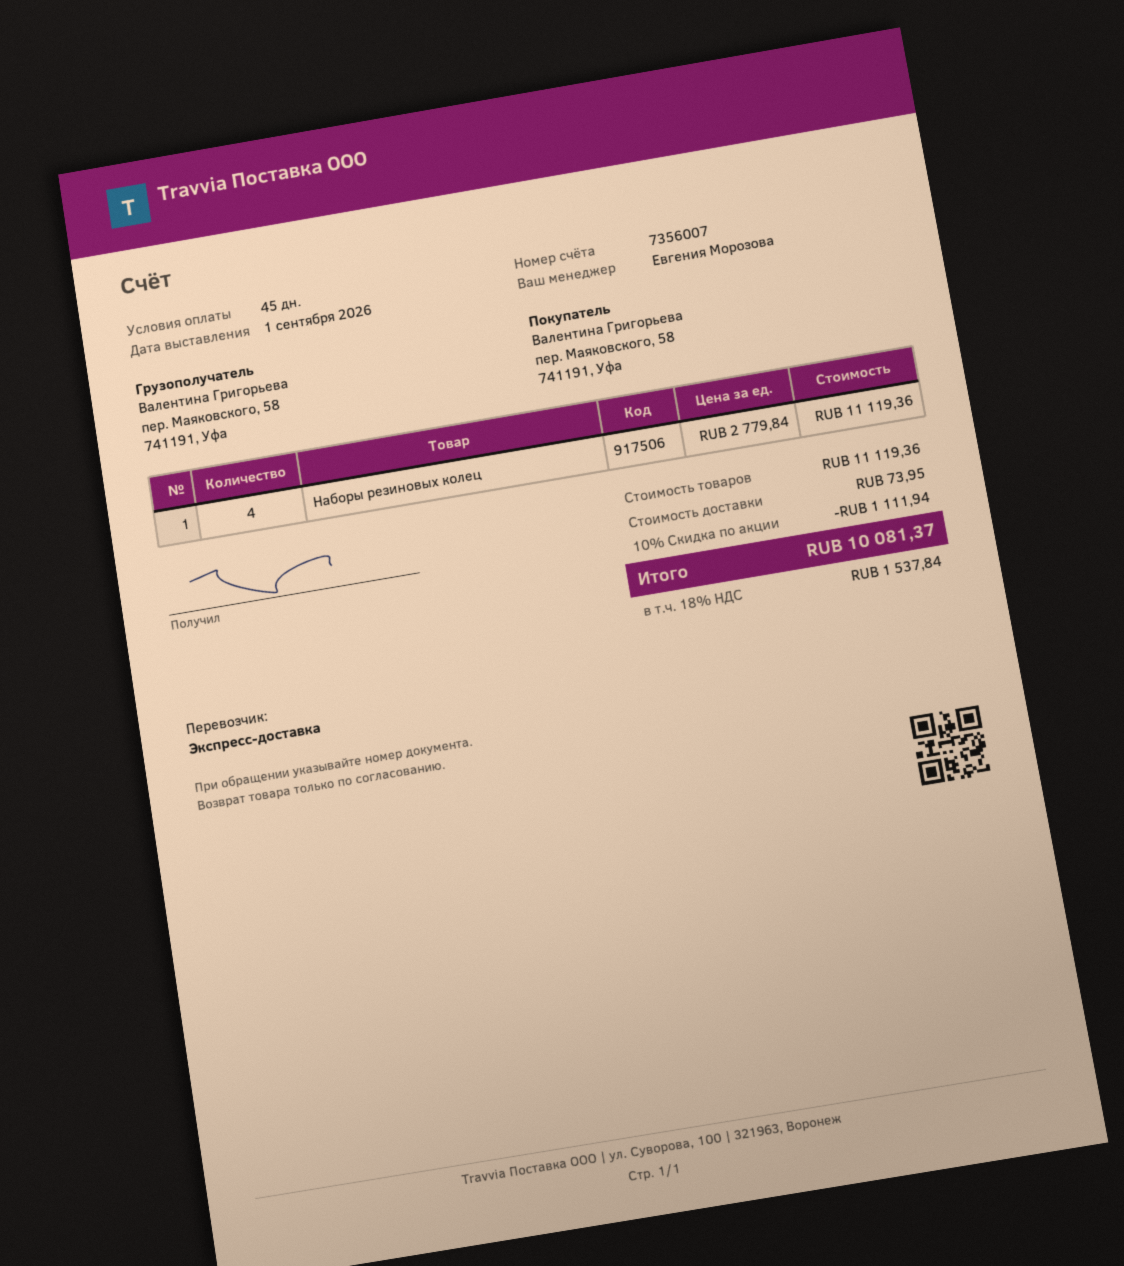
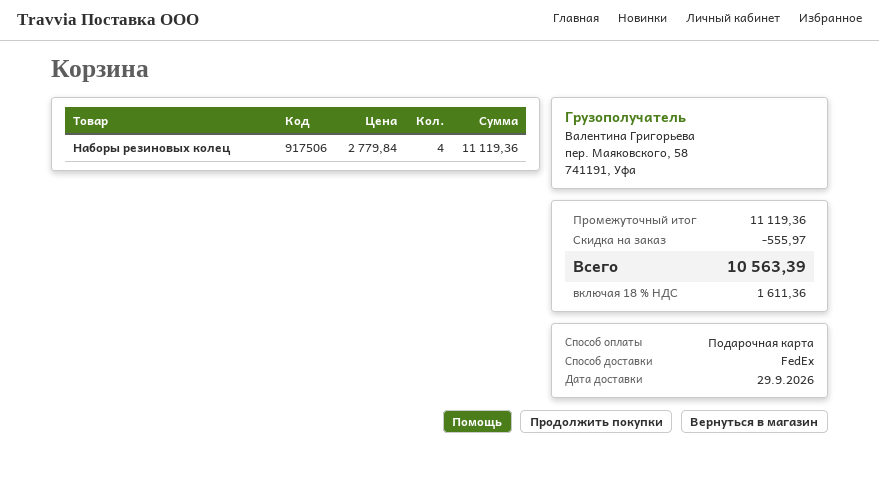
shipping method: express -> FedEx
discount: 1111.94 -> 555.97
shipping: 73.95 -> none
tax: 18% = 1537.84 -> 18% = 1611.36
total: 10081.37 -> 10563.39

